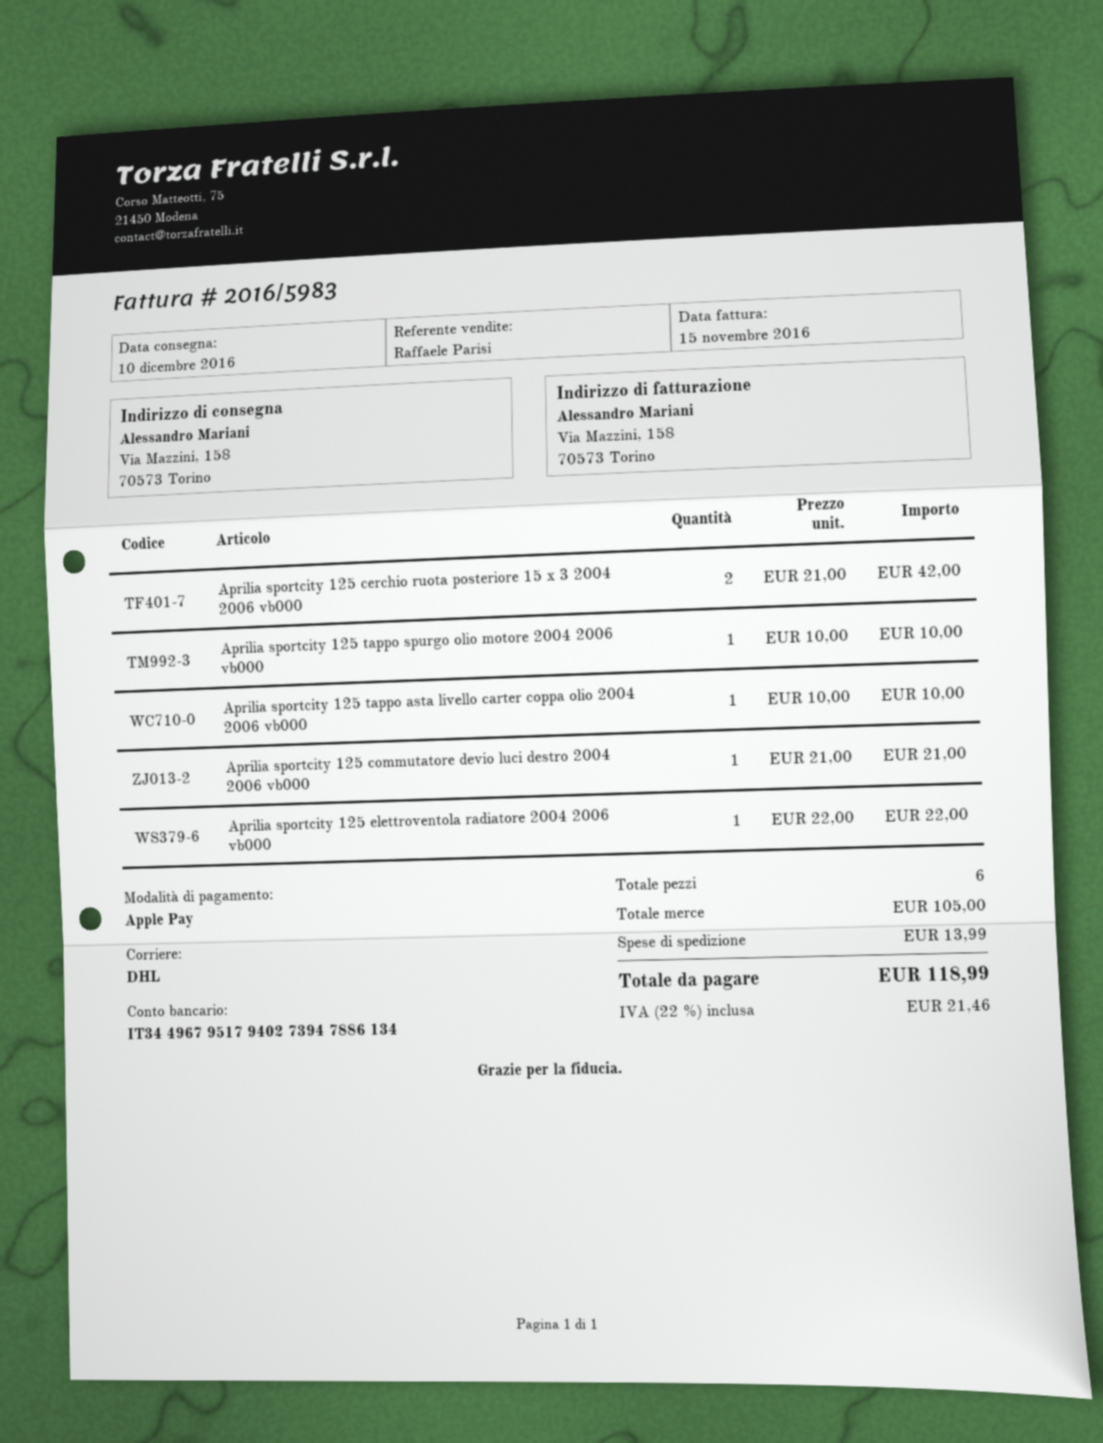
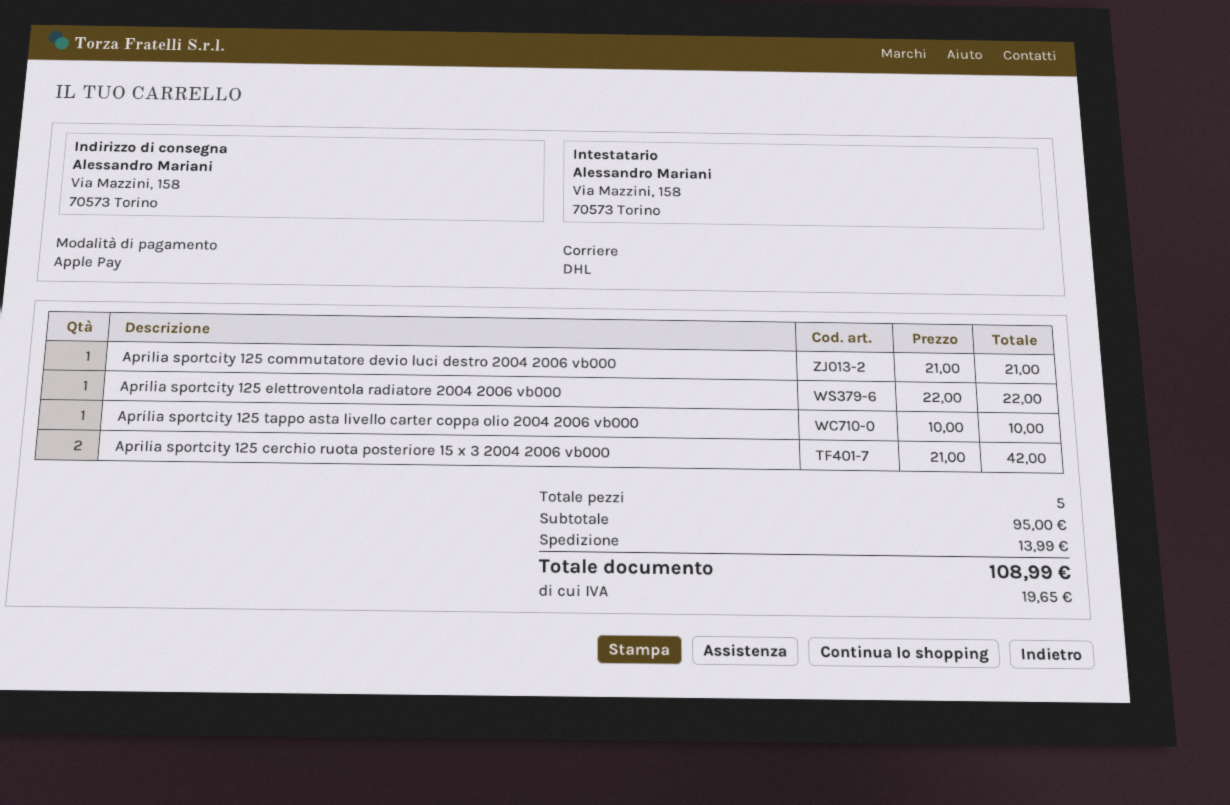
Aprilia sportcity 125 tappo spurgo olio motore 2004 2006 vb000: 1 x 10.00 = 10.00 -> none
total quantity: 6 -> 5
subtotal: 105.00 -> 95.00
tax: 21.46 -> 19.65
total: 118.99 -> 108.99

